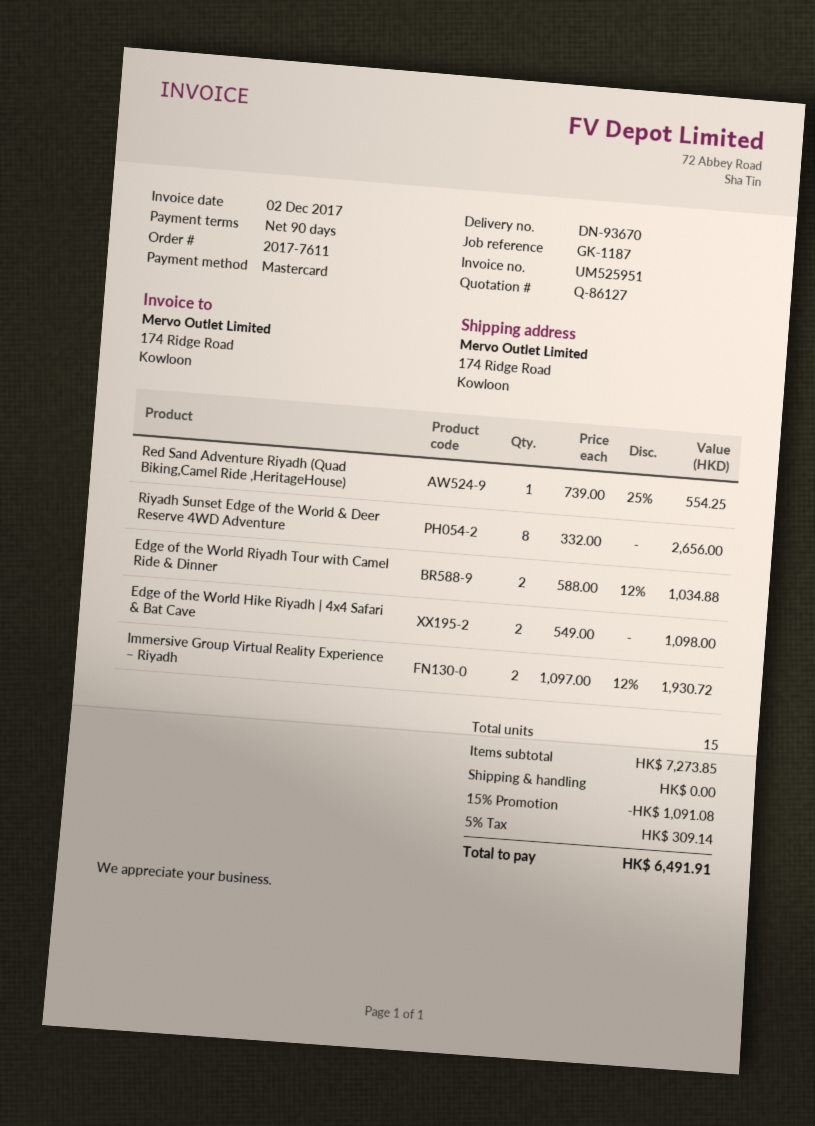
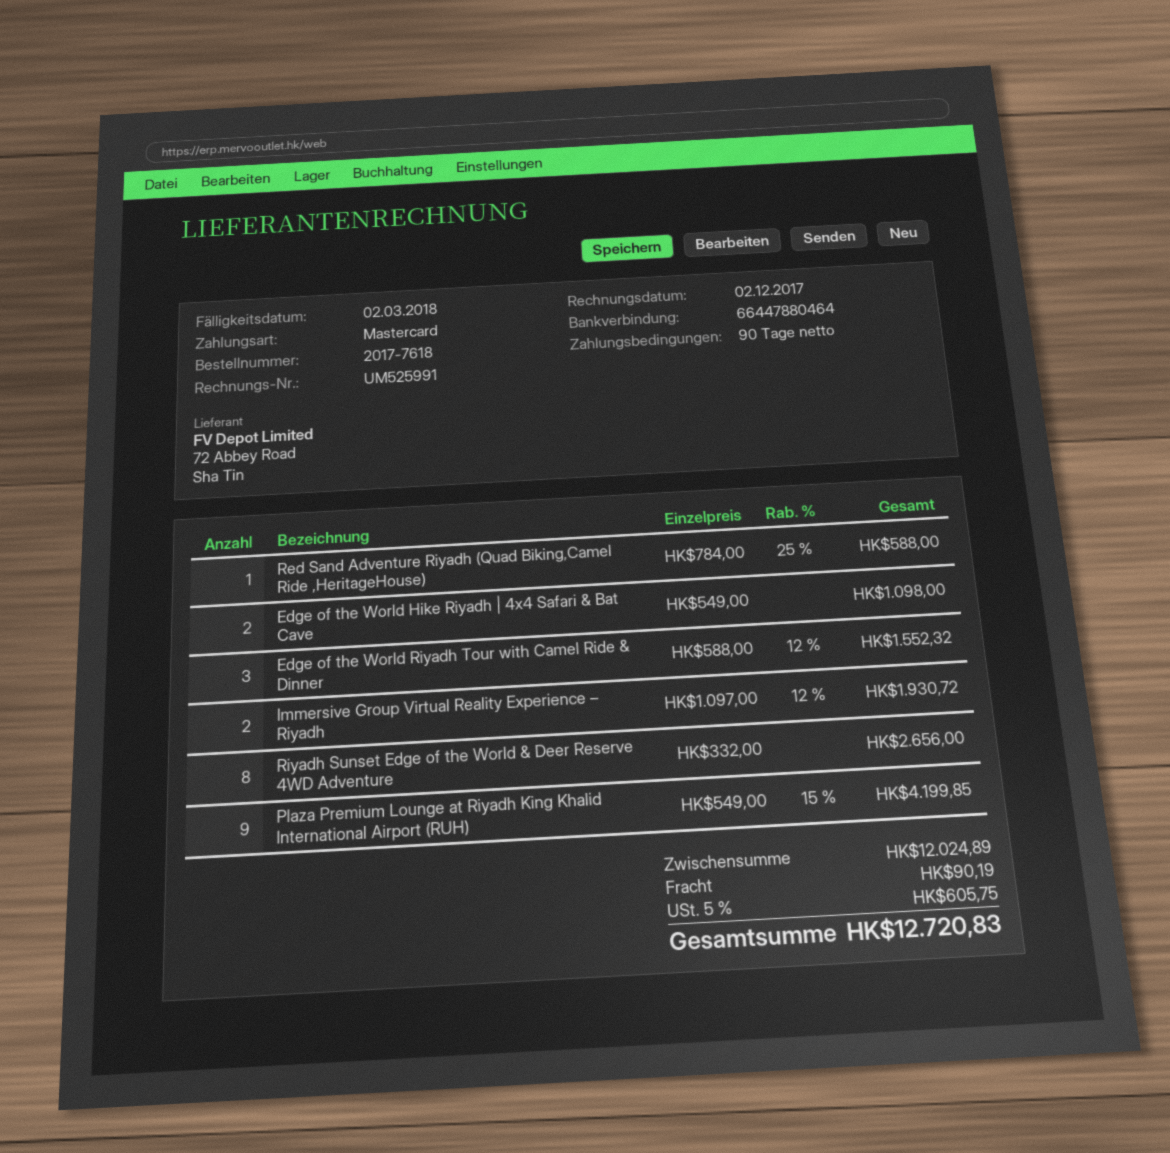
order number: 2017-7611 -> 2017-7618
invoice number: UM525951 -> UM525991
Red Sand Adventure Riyadh (Quad Biking,Camel Ride ,HeritageHouse): 1 x 739.00 - 25% = 554.25 -> 1 x 784.00 - 25% = 588.00
Edge of the World Riyadh Tour with Camel Ride & Dinner: 2 x 588.00 - 12% = 1034.88 -> 3 x 588.00 - 12% = 1552.32
Plaza Premium Lounge at Riyadh King Khalid International Airport (RUH): none -> 9 x 549.00 - 15% = 4199.85
subtotal: 7273.85 -> 12024.89
discount: 15% = 1091.08 -> none
shipping: 0.00 -> 90.19
tax: 5% = 309.14 -> 5% = 605.75
total: 6491.91 -> 12720.83

